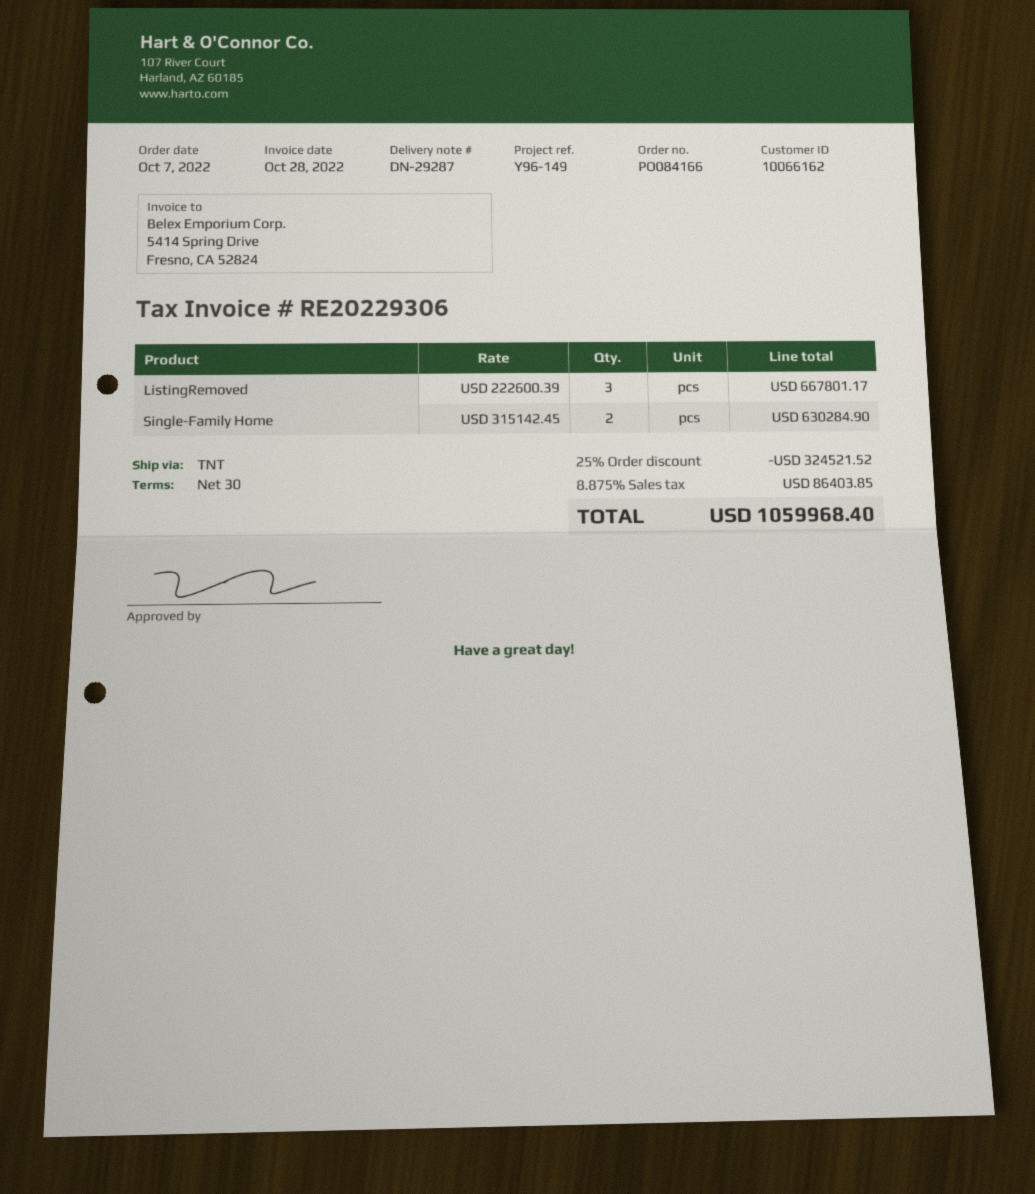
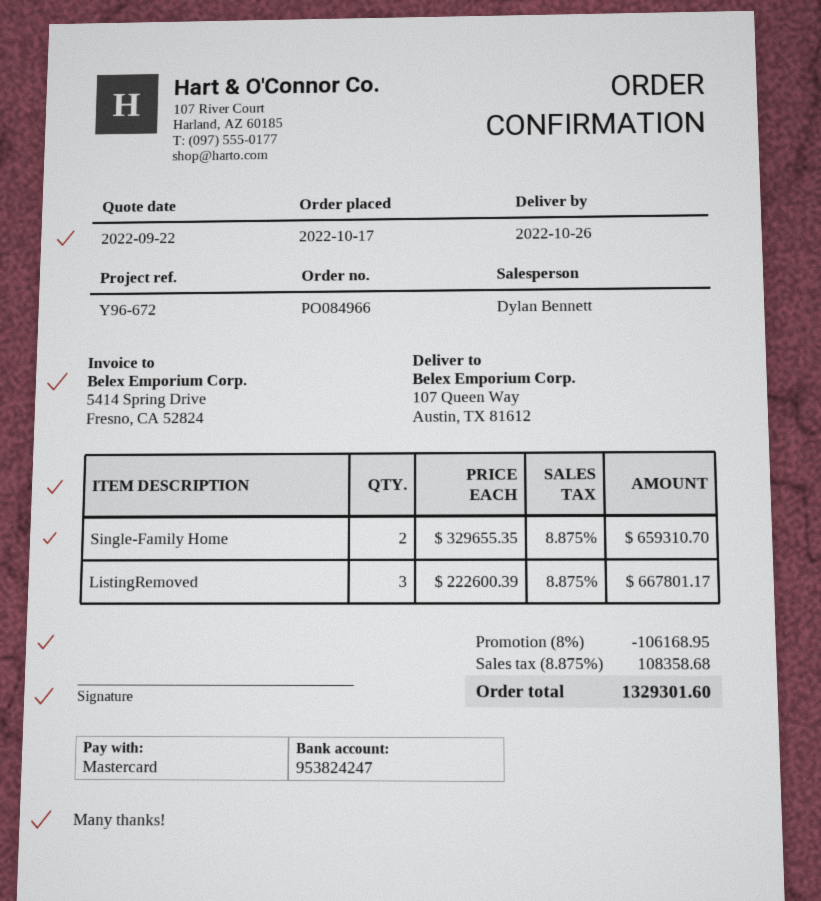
order number: PO084166 -> PO084966
order date: 2022-10-07 -> 2022-10-17
reference: Y96-149 -> Y96-672
Single-Family Home: 2 x 315142.45 = 630284.90 -> 2 x 329655.35 = 659310.70
discount: 25% = 324521.52 -> 8% = 106168.95
tax: 8.875% = 86403.85 -> 8.875% = 108358.68
total: 1059968.40 -> 1329301.60

